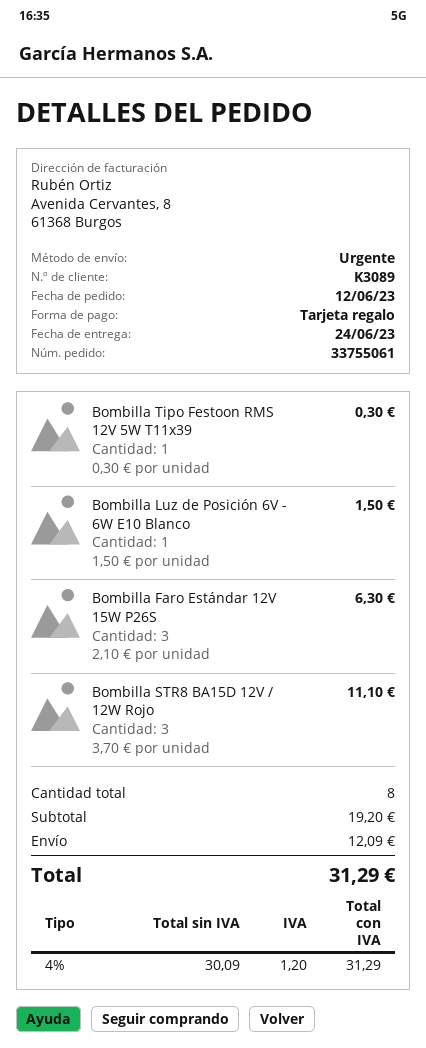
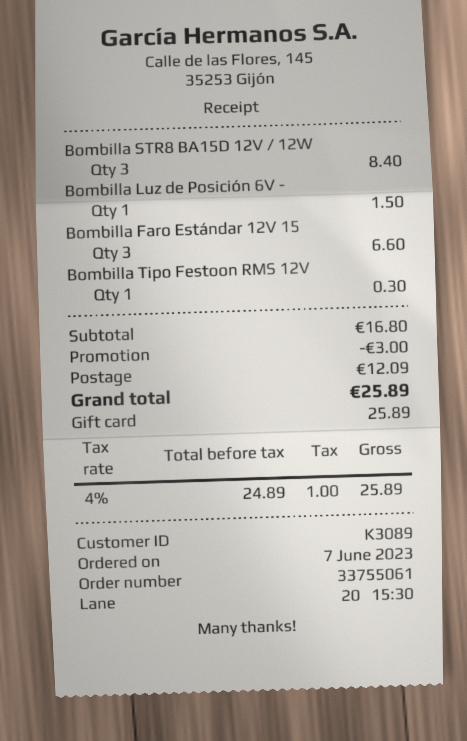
order date: 2023-06-12 -> 2023-06-07
Bombilla Faro Estándar 12V 15W P26S: 3 for 6.30 -> 3 for 6.60
Bombilla STR8 BA15D 12V / 12W Rojo: 3 for 11.10 -> 3 for 8.40
subtotal: 19.20 -> 16.80
discount: none -> 3.00
net: 30.09 -> 24.89
tax: 4% = 1.20 -> 4% = 1.00
total: 31.29 -> 25.89

